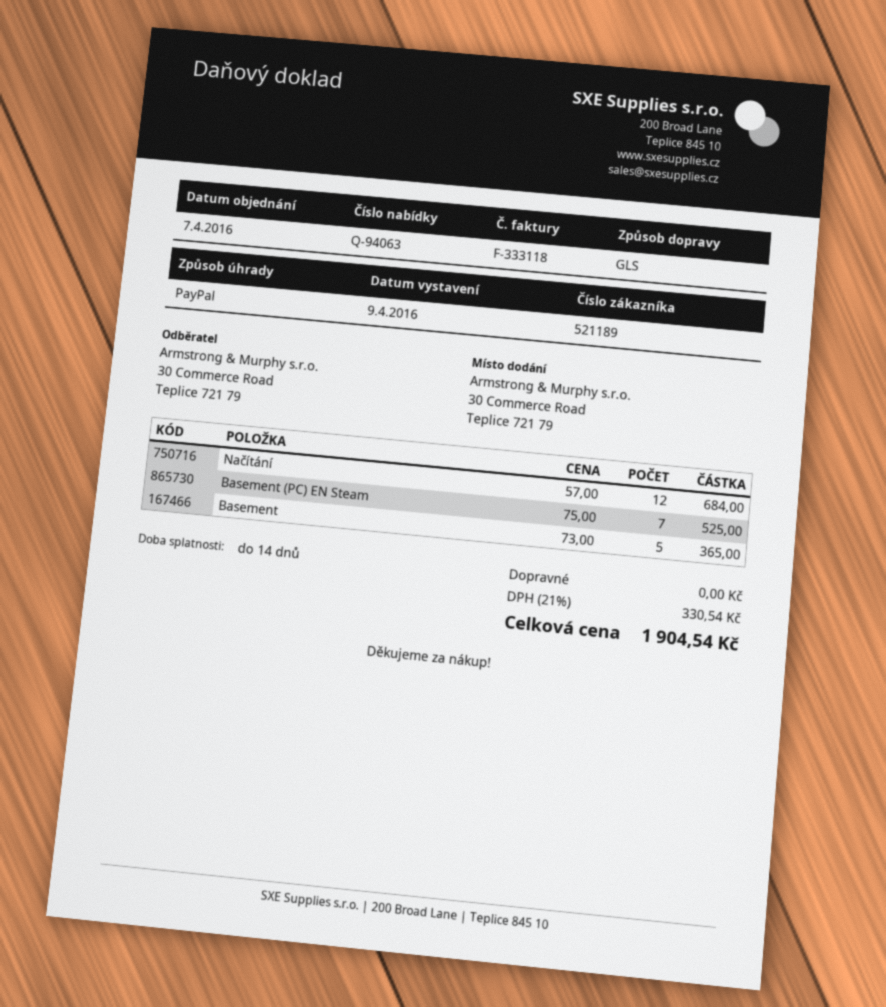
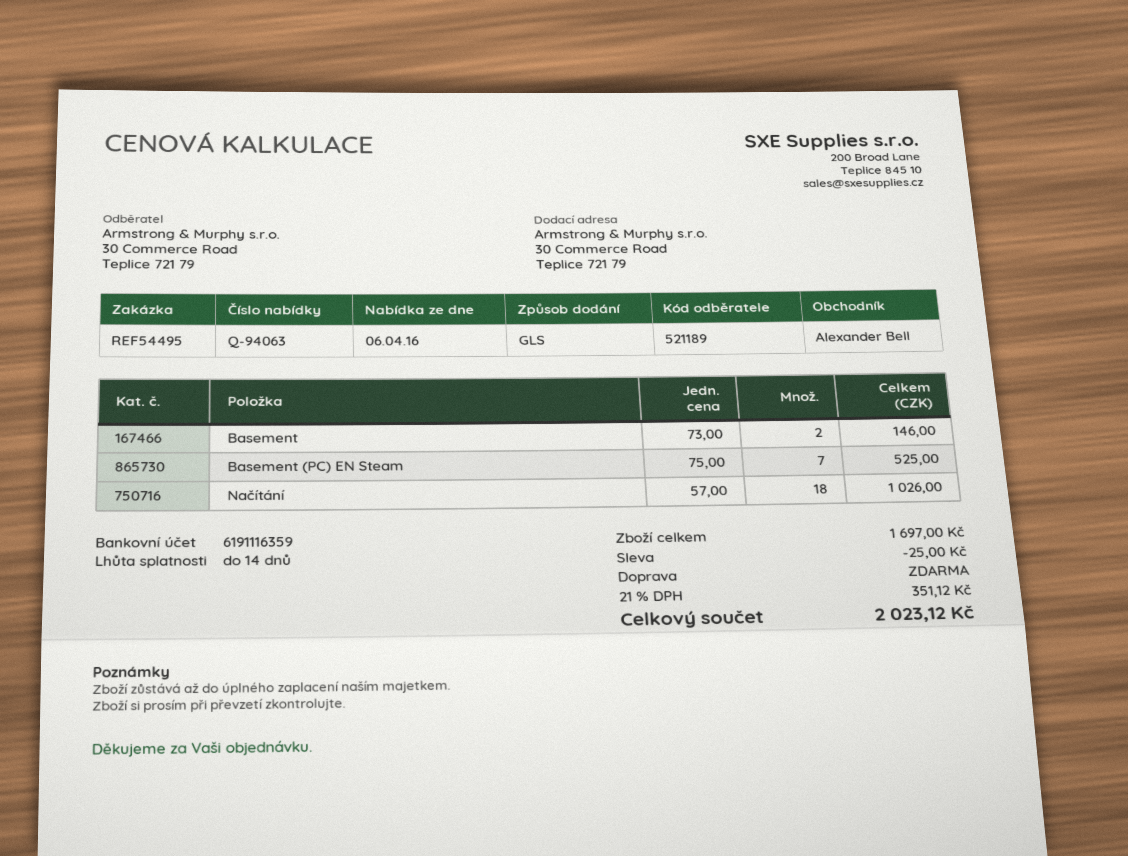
Načítání: 12 x 57.00 = 684.00 -> 18 x 57.00 = 1026.00
Basement: 5 x 73.00 = 365.00 -> 2 x 73.00 = 146.00
discount: none -> 25.00
tax: 21% = 330.54 -> 21% = 351.12
total: 1904.54 -> 2023.12

